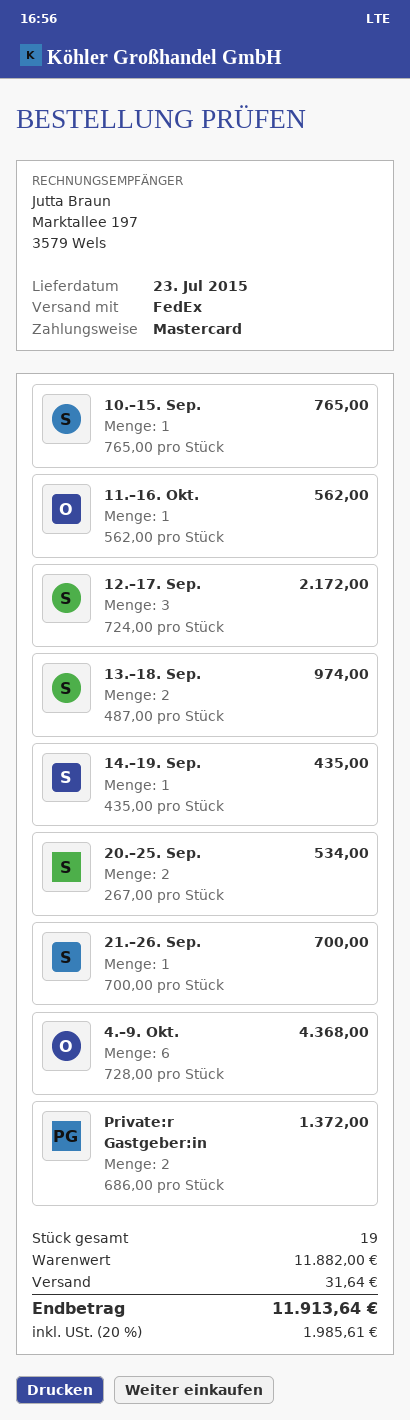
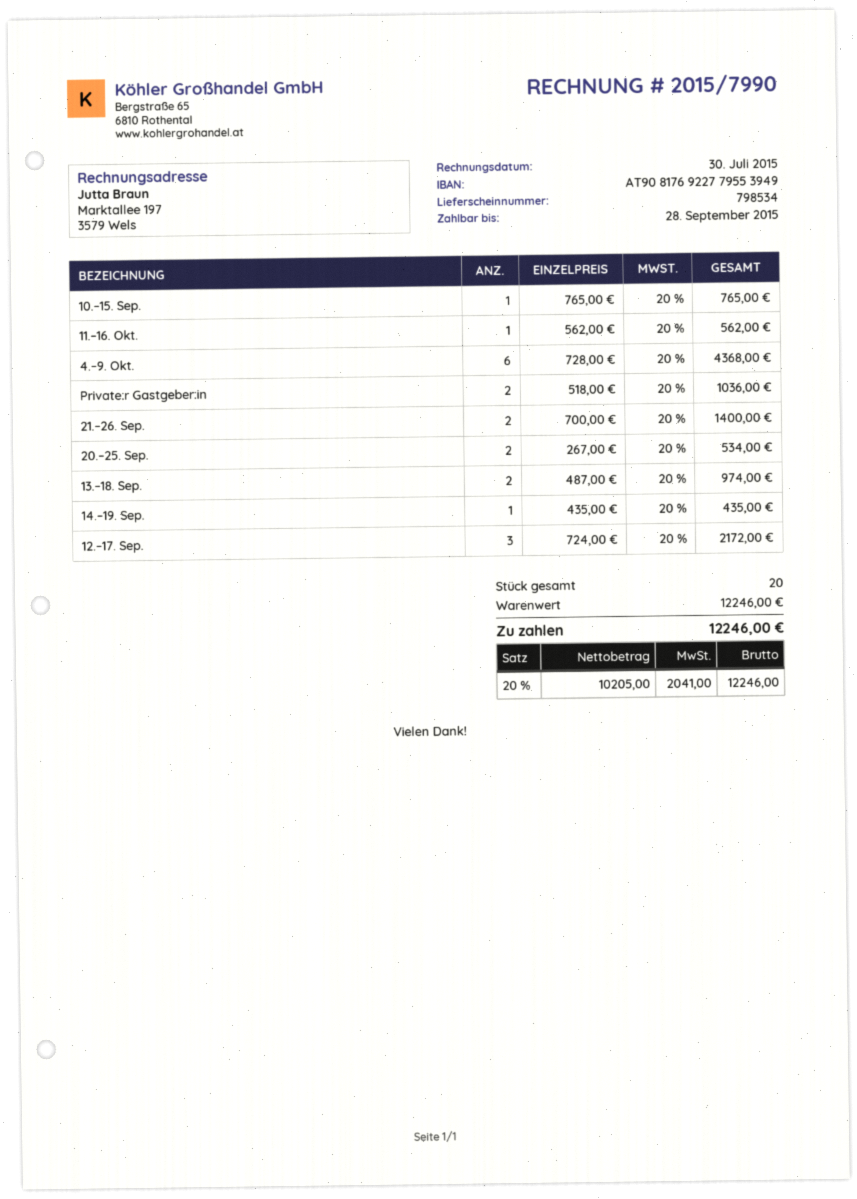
21.–26. Sep.: 1 x 700.00 = 700.00 -> 2 x 700.00 = 1400.00
Private:r Gastgeber:in: 2 x 686.00 = 1372.00 -> 2 x 518.00 = 1036.00
total quantity: 19 -> 20
subtotal: 11882.00 -> 12246.00
shipping: 31.64 -> none
tax: 20% = 1985.61 -> 20% = 2041.00
total: 11913.64 -> 12246.00

